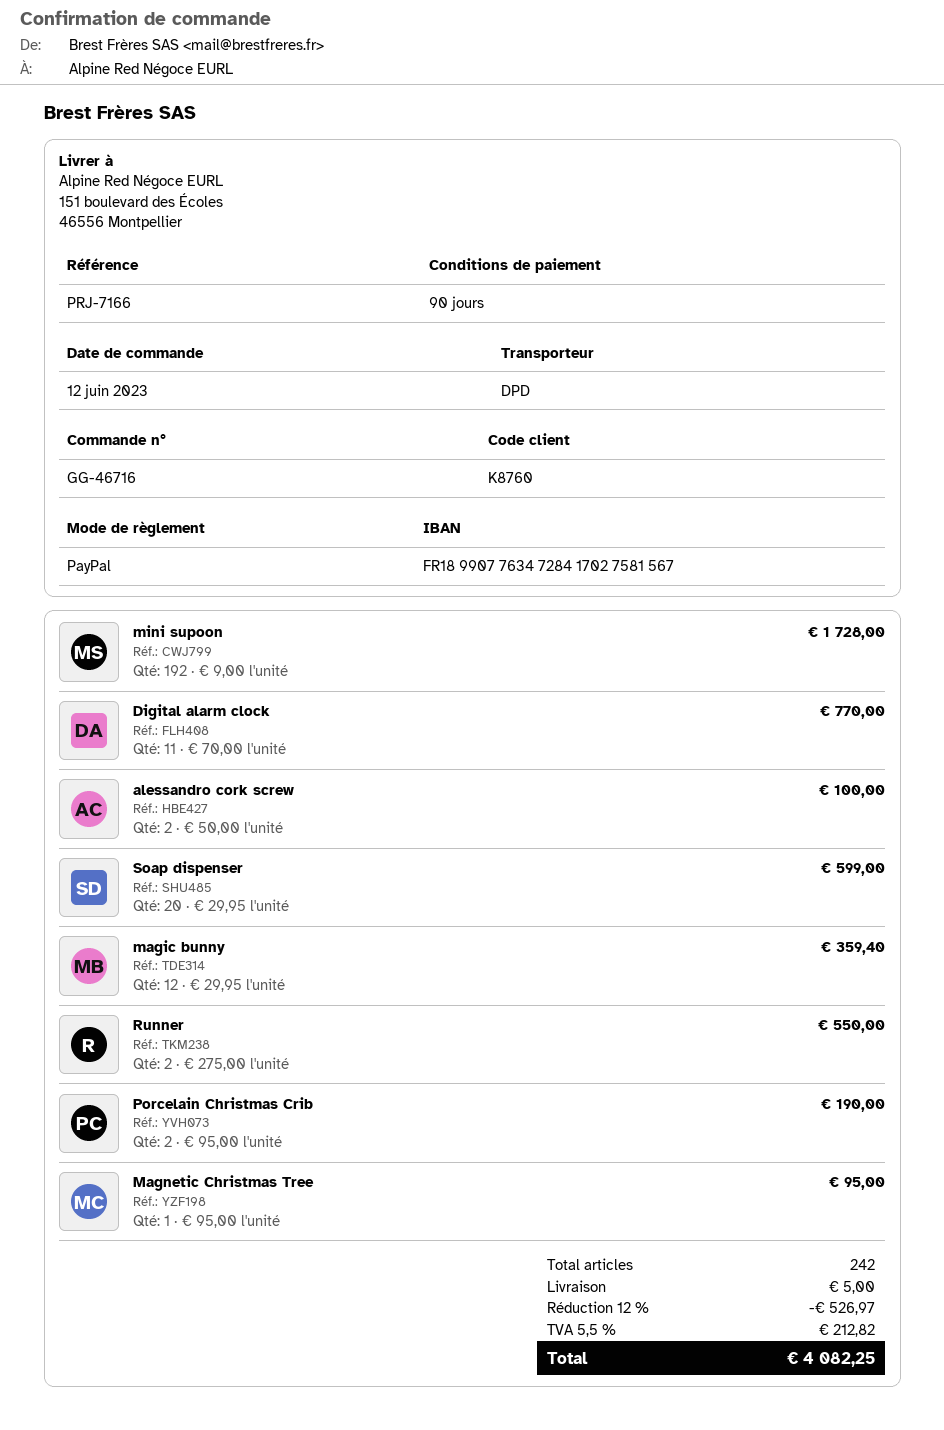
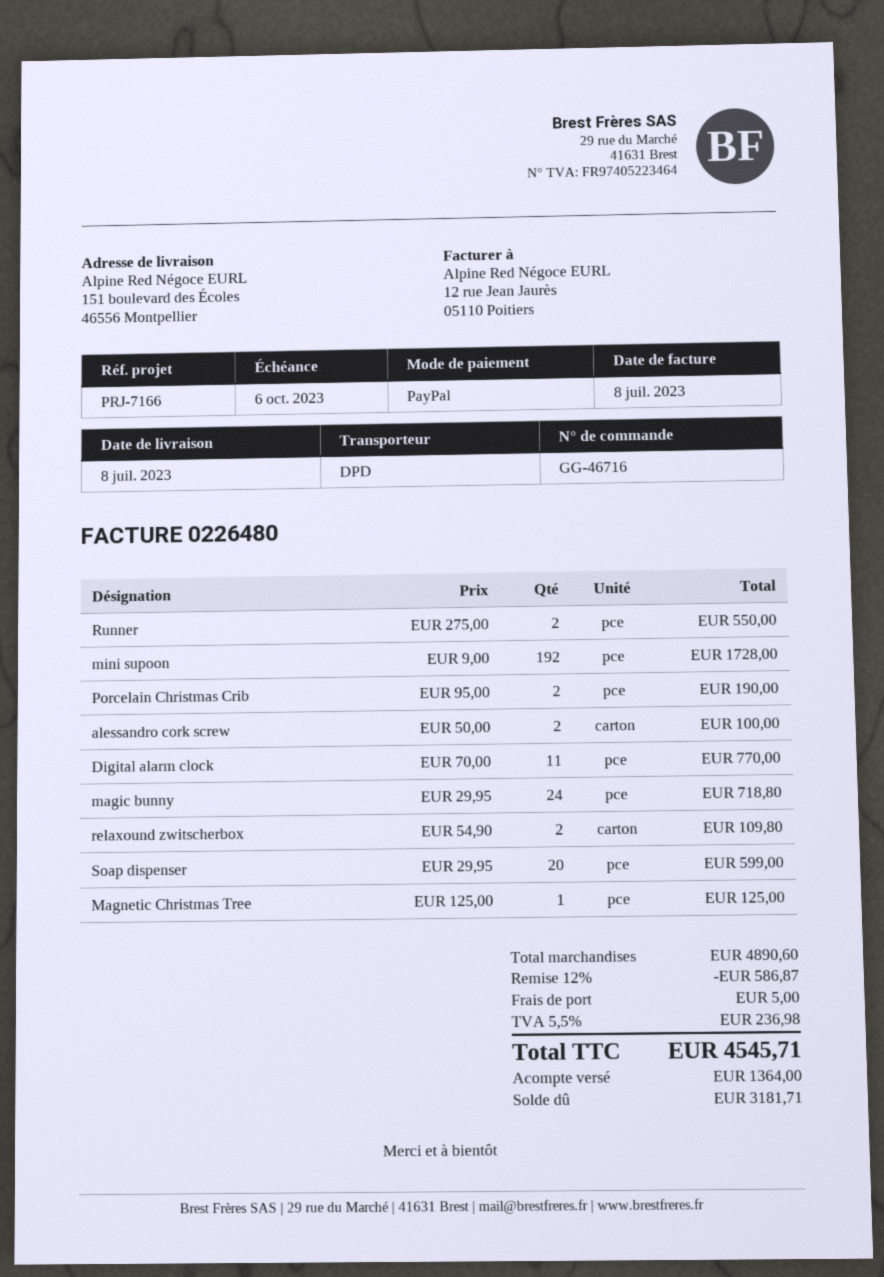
magic bunny: 12 x 29.95 = 359.40 -> 24 x 29.95 = 718.80
Magnetic Christmas Tree: 1 x 95.00 = 95.00 -> 1 x 125.00 = 125.00
relaxound zwitscherbox: none -> 2 x 54.90 = 109.80
discount: 12% = 526.97 -> 12% = 586.87
tax: 5.5% = 212.82 -> 5.5% = 236.98
total: 4082.25 -> 4545.71

